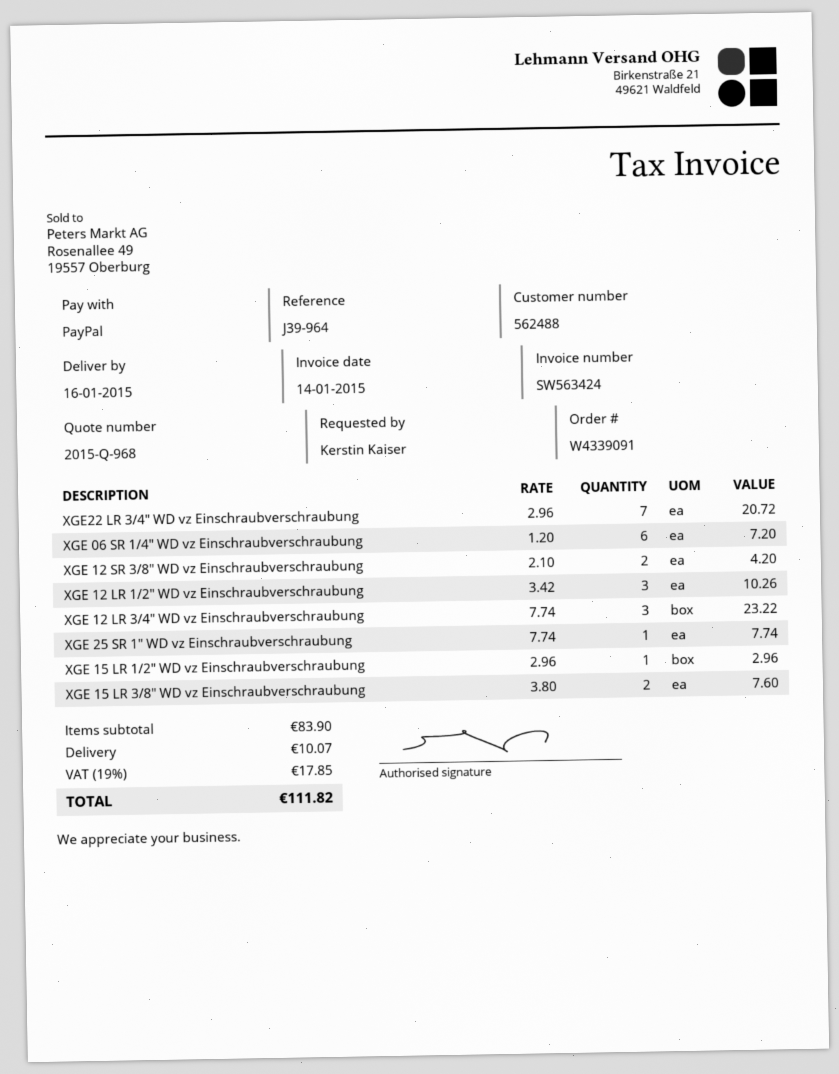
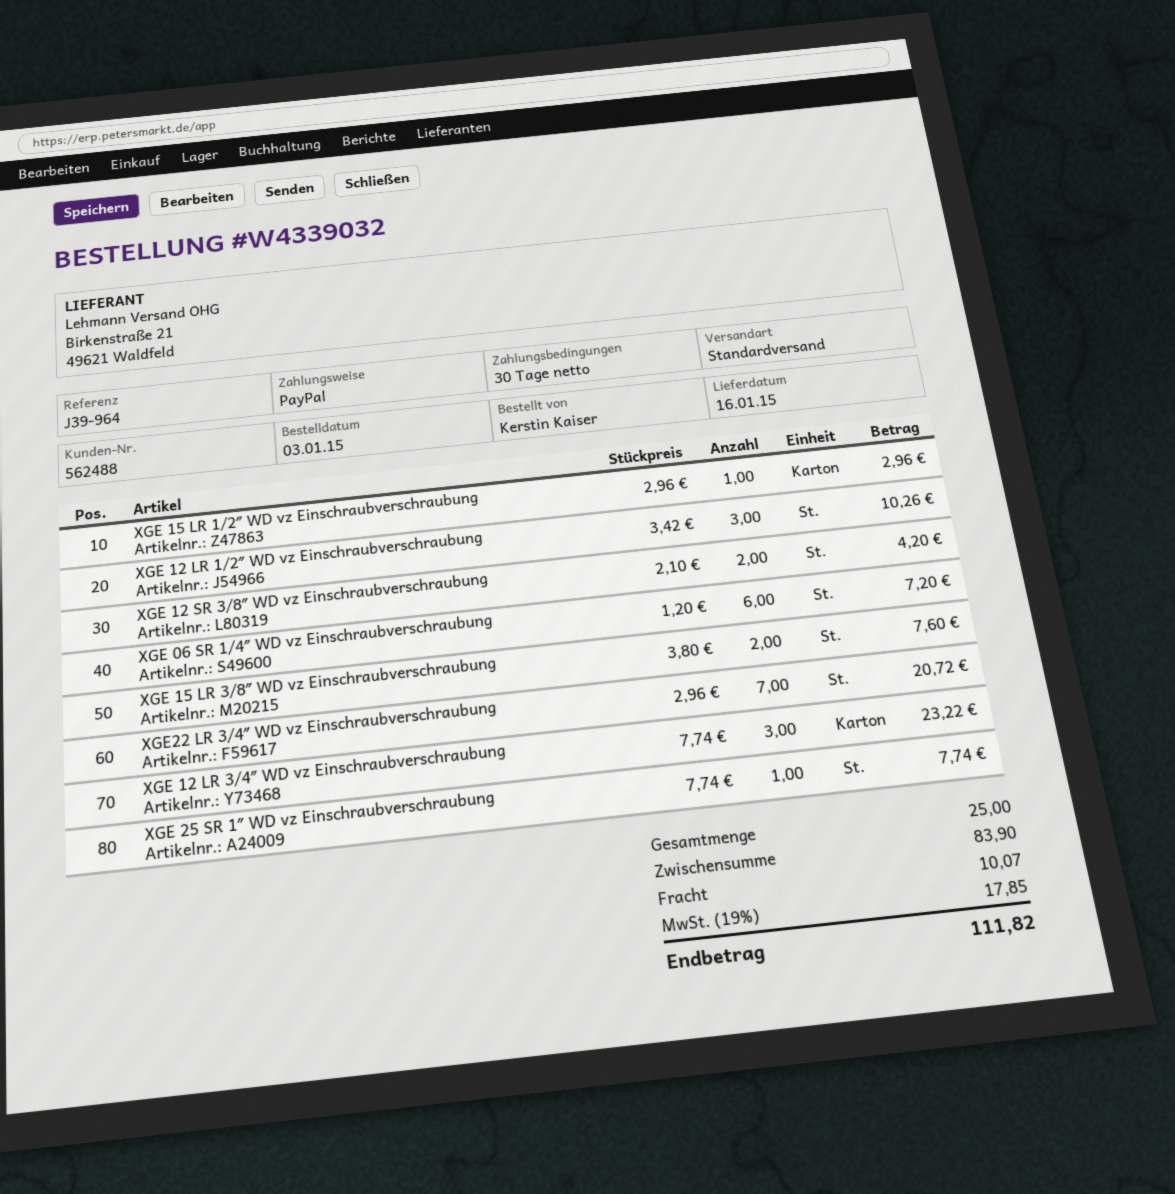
order number: W4339091 -> W4339032

